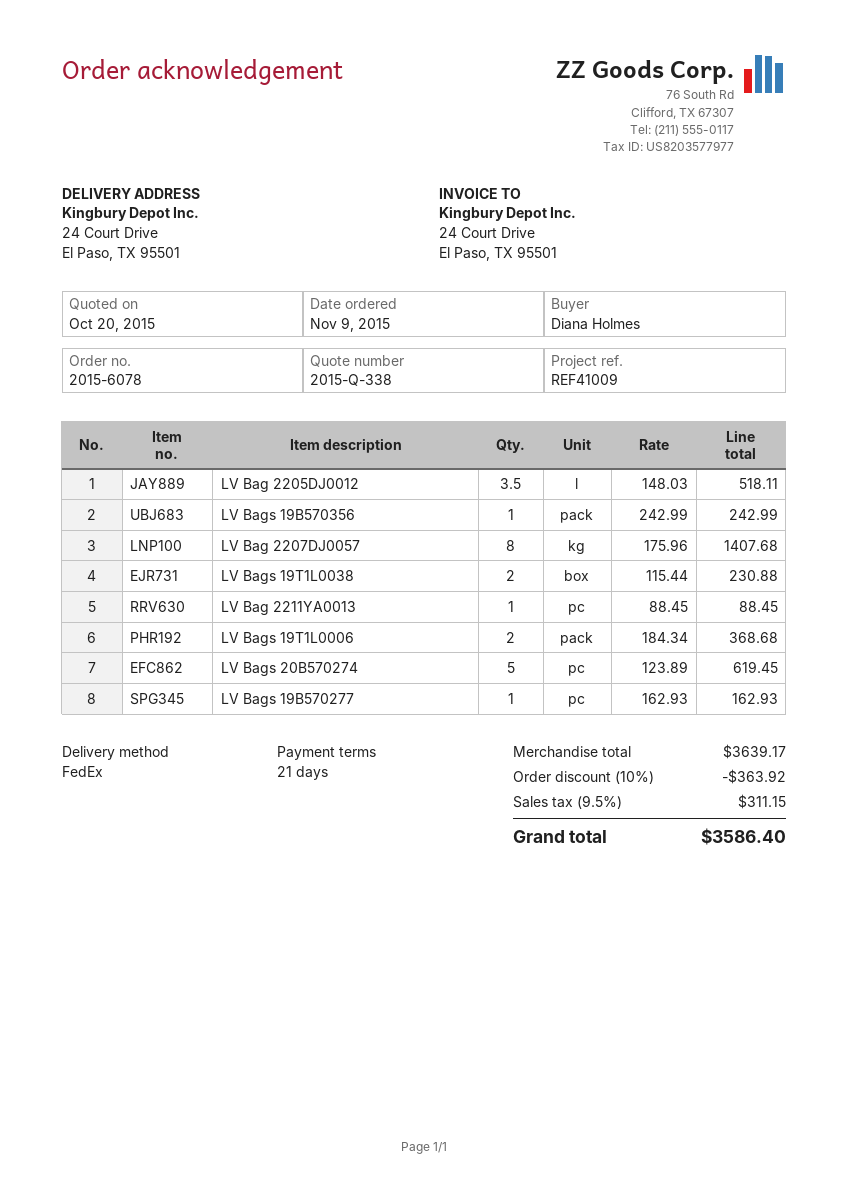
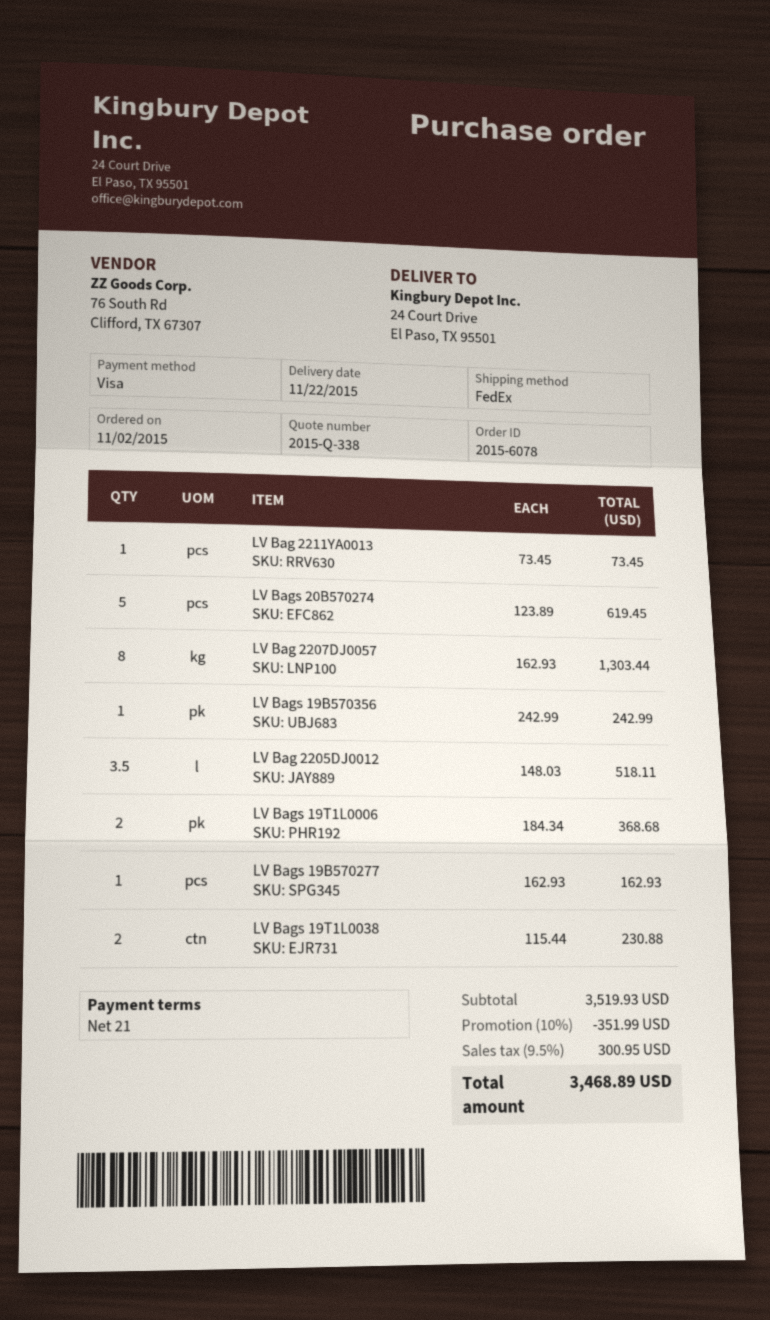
order date: 2015-11-09 -> 2015-11-02
LV Bag 2207DJ0057: 8 x 175.96 = 1407.68 -> 8 x 162.93 = 1303.44
LV Bag 2211YA0013: 1 x 88.45 = 88.45 -> 1 x 73.45 = 73.45
subtotal: 3639.17 -> 3519.93
discount: 10% = 363.92 -> 10% = 351.99
tax: 9.5% = 311.15 -> 9.5% = 300.95
total: 3586.40 -> 3468.89

